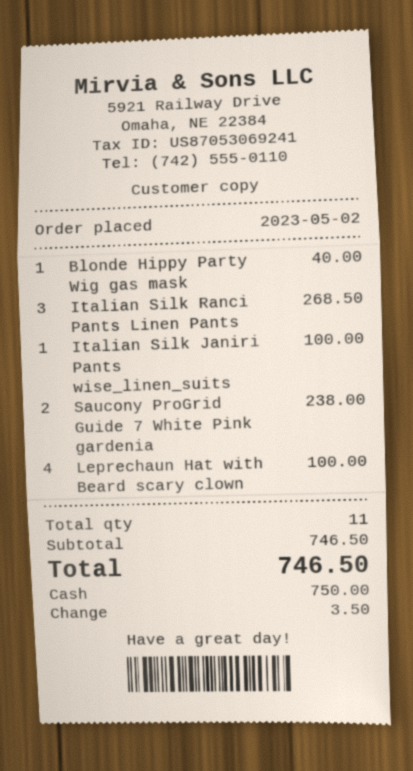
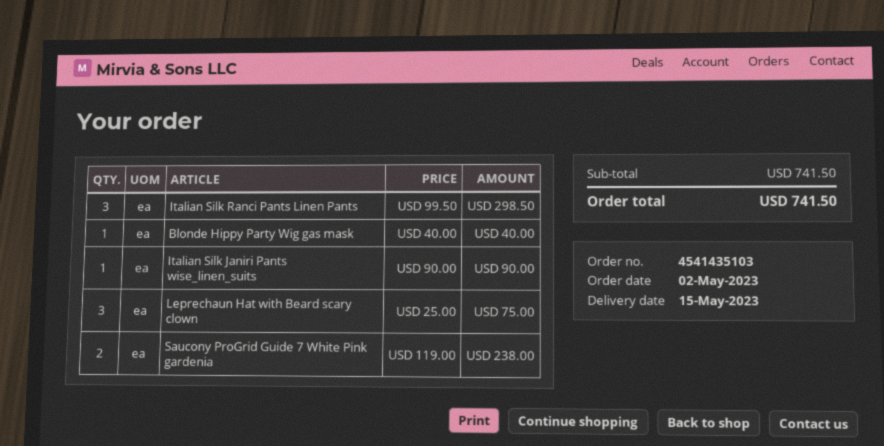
Italian Silk Ranci Pants Linen Pants: 3 for 268.50 -> 3 for 298.50
Italian Silk Janiri Pants wise_linen_suits: 1 for 100.00 -> 1 for 90.00
Leprechaun Hat with Beard scary clown: 4 for 100.00 -> 3 for 75.00
subtotal: 746.50 -> 741.50
total: 746.50 -> 741.50

